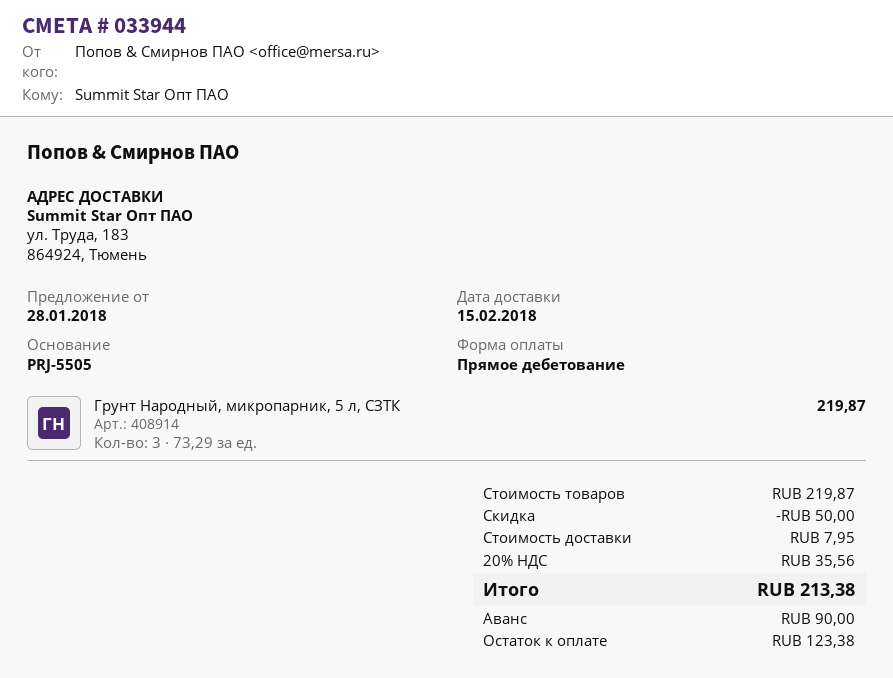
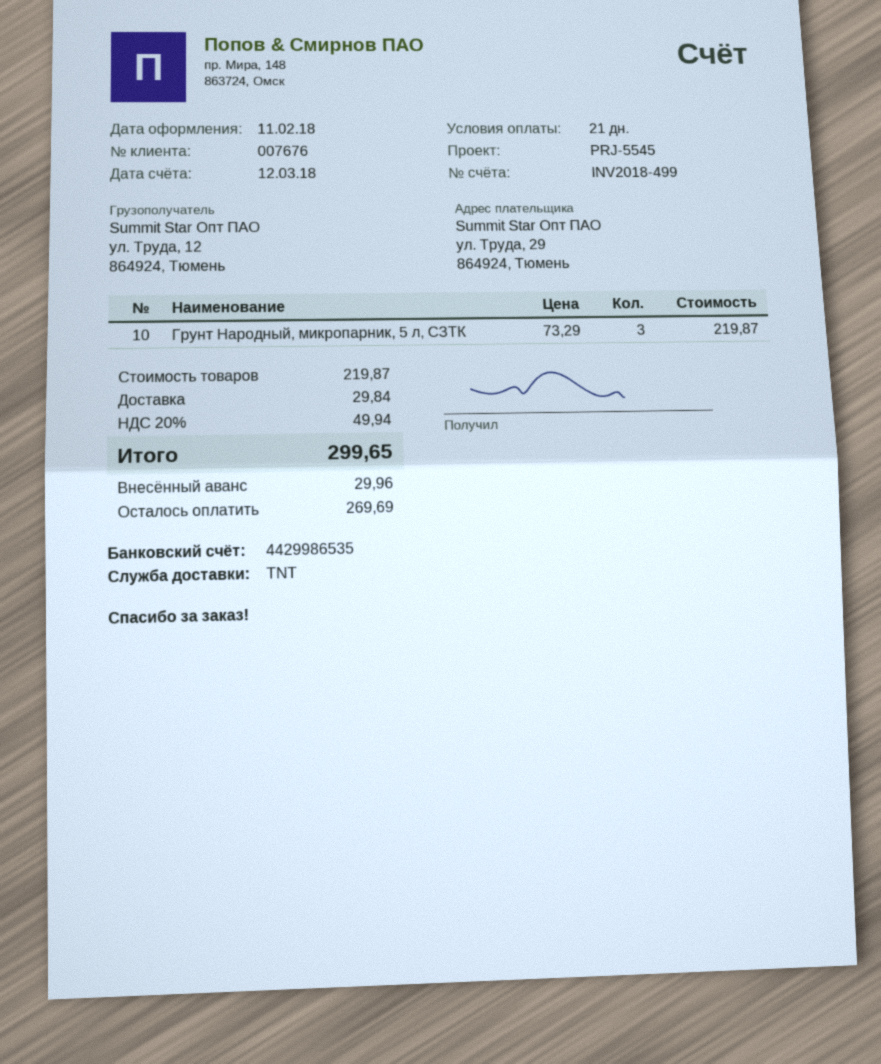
reference: PRJ-5505 -> PRJ-5545
ship to: ул. Труда, 183, 864924, Тюмень -> ул. Труда, 12, 864924, Тюмень
discount: 50.00 -> none
shipping: 7.95 -> 29.84
tax: 20% = 35.56 -> 20% = 49.94
total: 213.38 -> 299.65
deposit: 90.00 -> 29.96
balance: 123.38 -> 269.69

